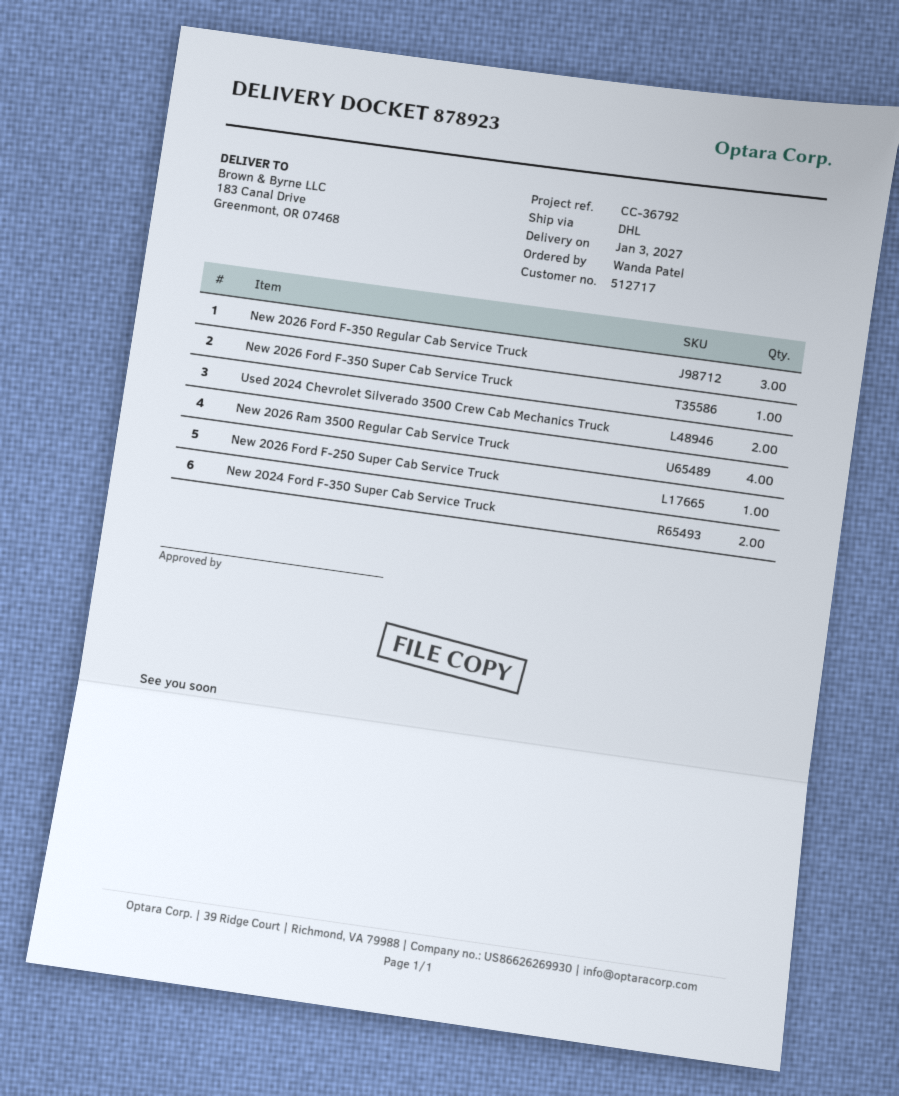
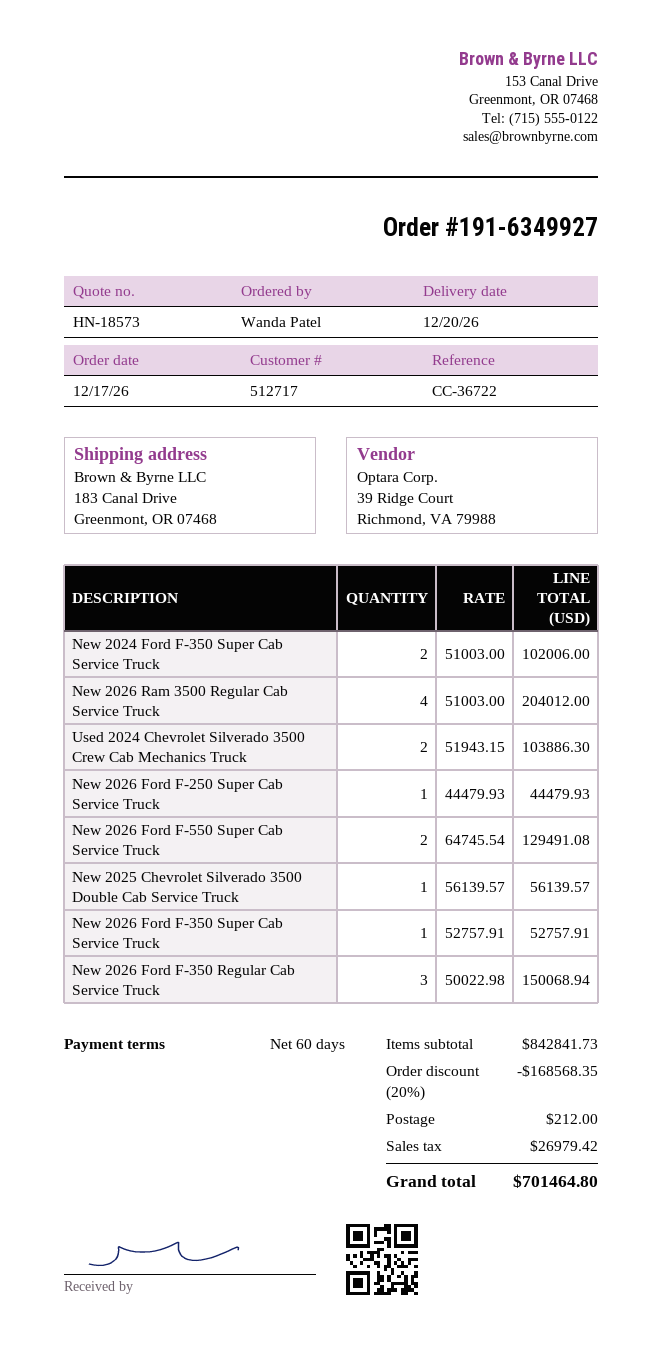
delivery date: 2027-01-03 -> 2026-12-20
reference: CC-36792 -> CC-36722
New 2026 Ford F-550 Super Cab Service Truck: none -> 2
New 2025 Chevrolet Silverado 3500 Double Cab Service Truck: none -> 1

